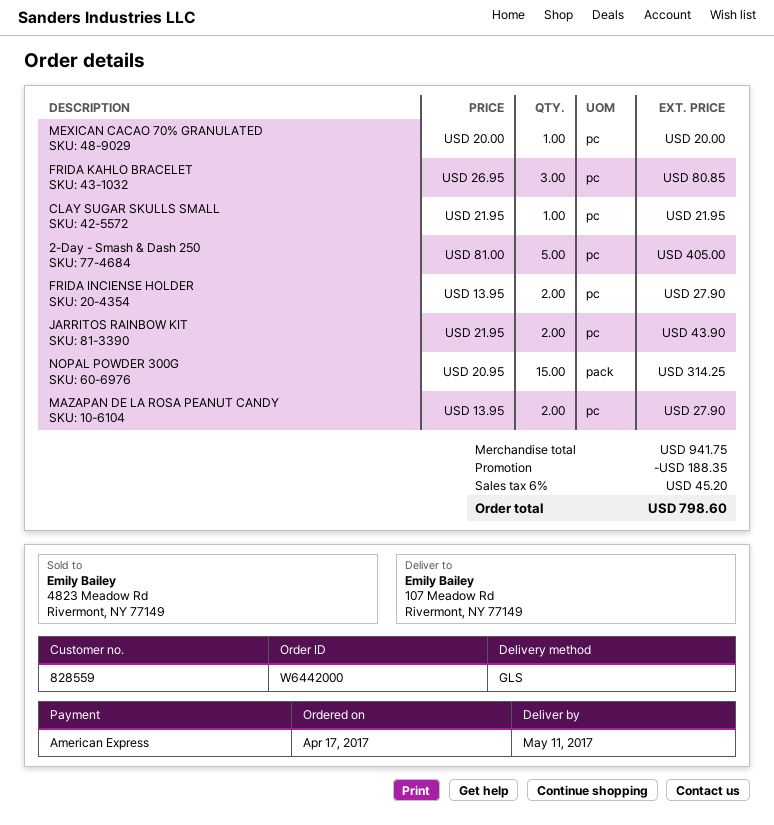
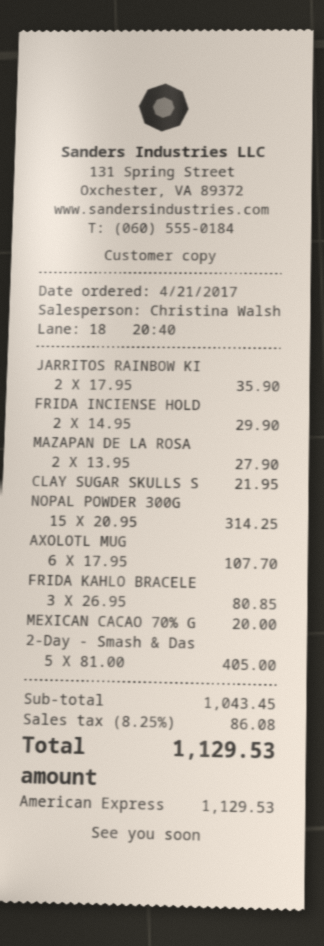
order date: 2017-04-17 -> 2017-04-21
FRIDA INCIENSE HOLDER: 2 x 13.95 = 27.90 -> 2 x 14.95 = 29.90
JARRITOS RAINBOW KIT: 2 x 21.95 = 43.90 -> 2 x 17.95 = 35.90
AXOLOTL MUG: none -> 6 x 17.95 = 107.70
subtotal: 941.75 -> 1043.45
discount: 188.35 -> none
tax: 6% = 45.20 -> 8.25% = 86.08
total: 798.60 -> 1129.53

